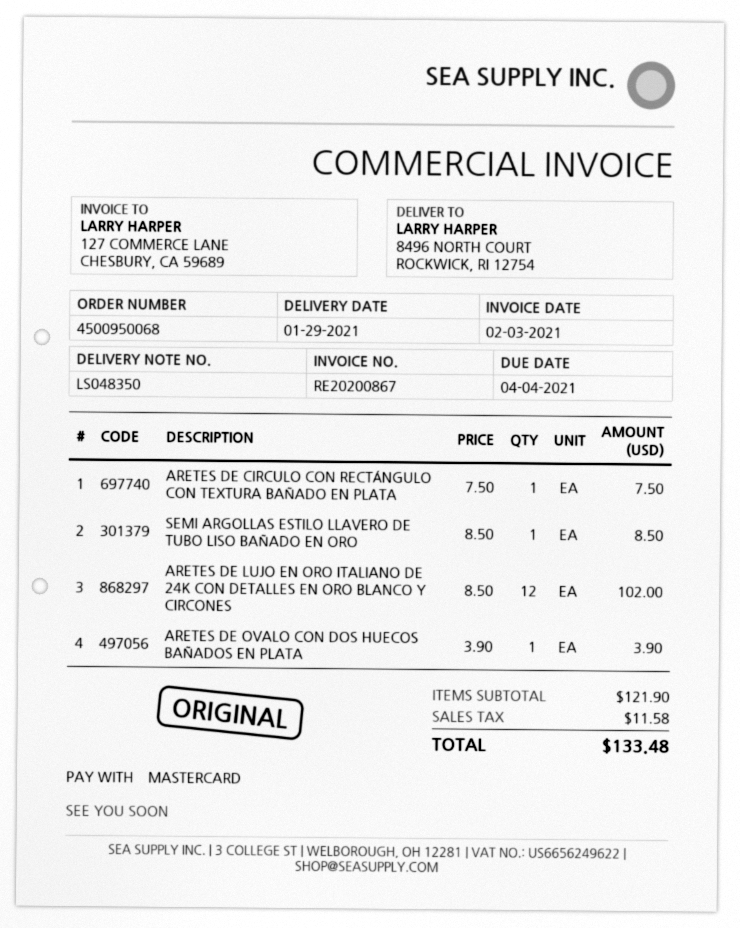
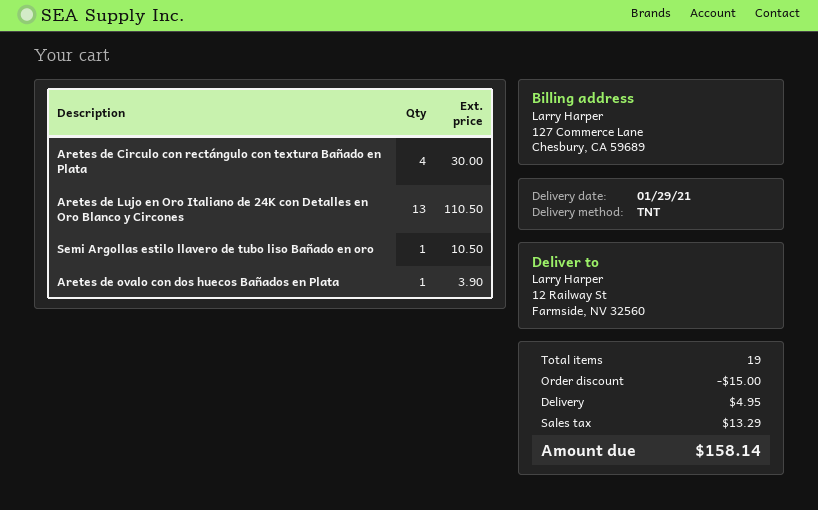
ship to: 8496 NORTH COURT, ROCKWICK, RI 12754 -> 12 Railway St, Farmside, NV 32560
ARETES DE CIRCULO CON RECTÁNGULO CON TEXTURA BAÑADO EN PLATA: 1 for 7.50 -> 4 for 30.00
SEMI ARGOLLAS ESTILO LLAVERO DE TUBO LISO BAÑADO EN ORO: 1 for 8.50 -> 1 for 10.50
ARETES DE LUJO EN ORO ITALIANO DE 24K CON DETALLES EN ORO BLANCO Y CIRCONES: 12 for 102.00 -> 13 for 110.50
discount: none -> 15.00
shipping: none -> 4.95
tax: 11.58 -> 13.29
total: 133.48 -> 158.14

